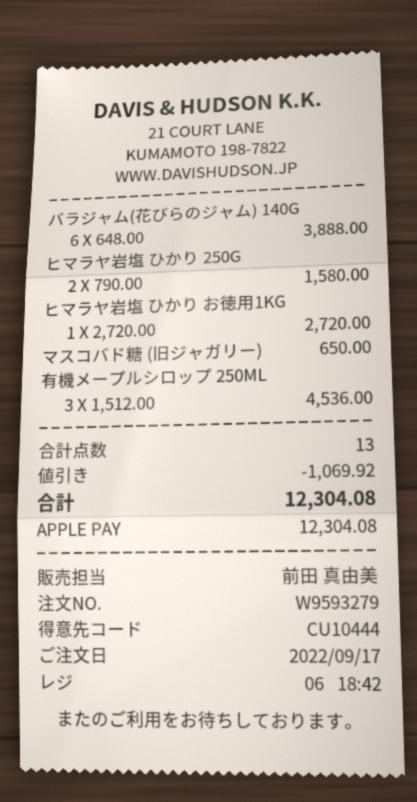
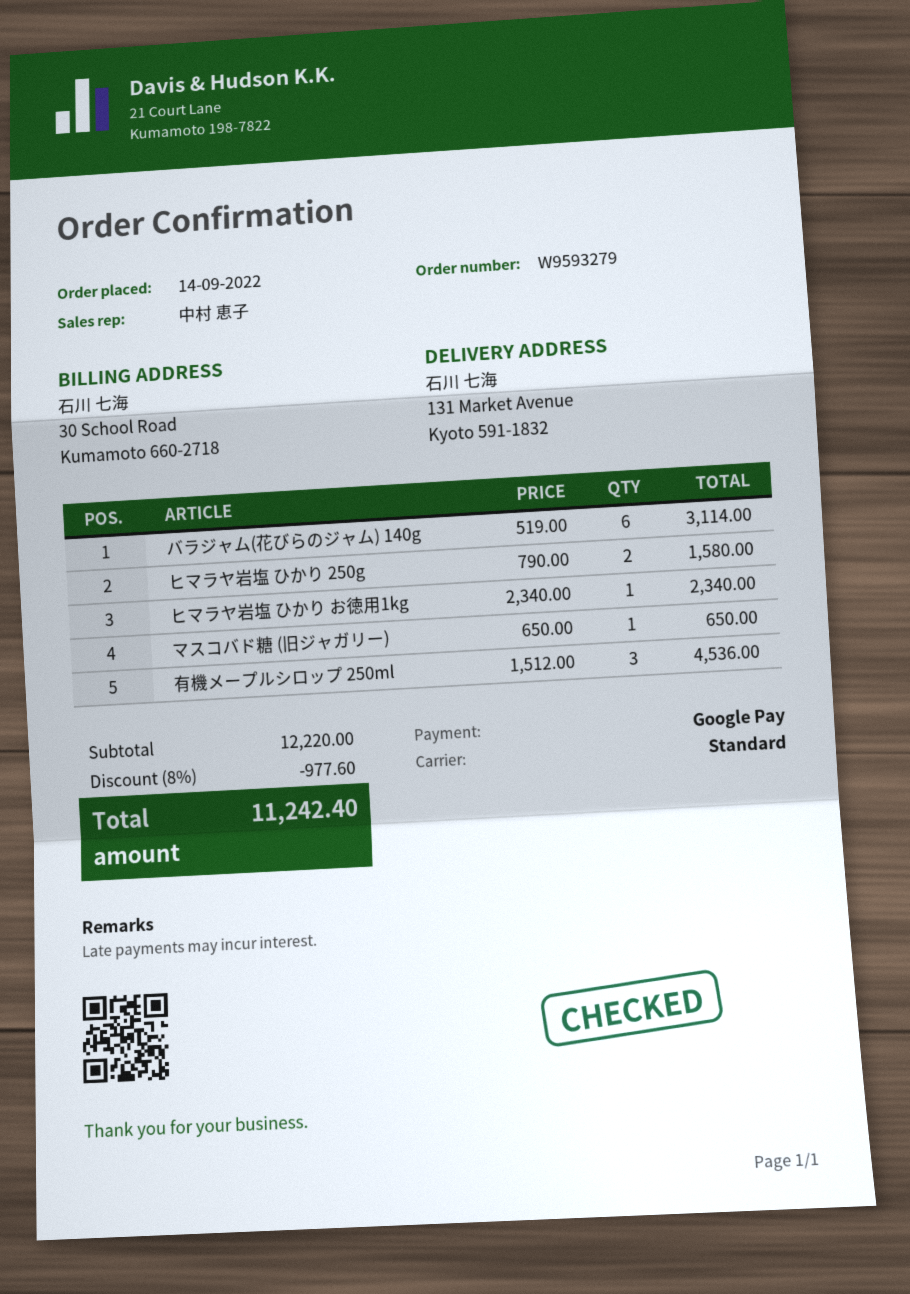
order date: 2022-09-17 -> 2022-09-14
sales rep: 前田 真由美 -> 中村 恵子
payment method: Apple Pay -> Google Pay
バラジャム(花びらのジャム) 140G: 6 x 648.00 = 3888.00 -> 6 x 519.00 = 3114.00
ヒマラヤ岩塩 ひかり お徳用1KG: 1 x 2720.00 = 2720.00 -> 1 x 2340.00 = 2340.00
discount: 1069.92 -> 977.60
total: 12304.08 -> 11242.40

